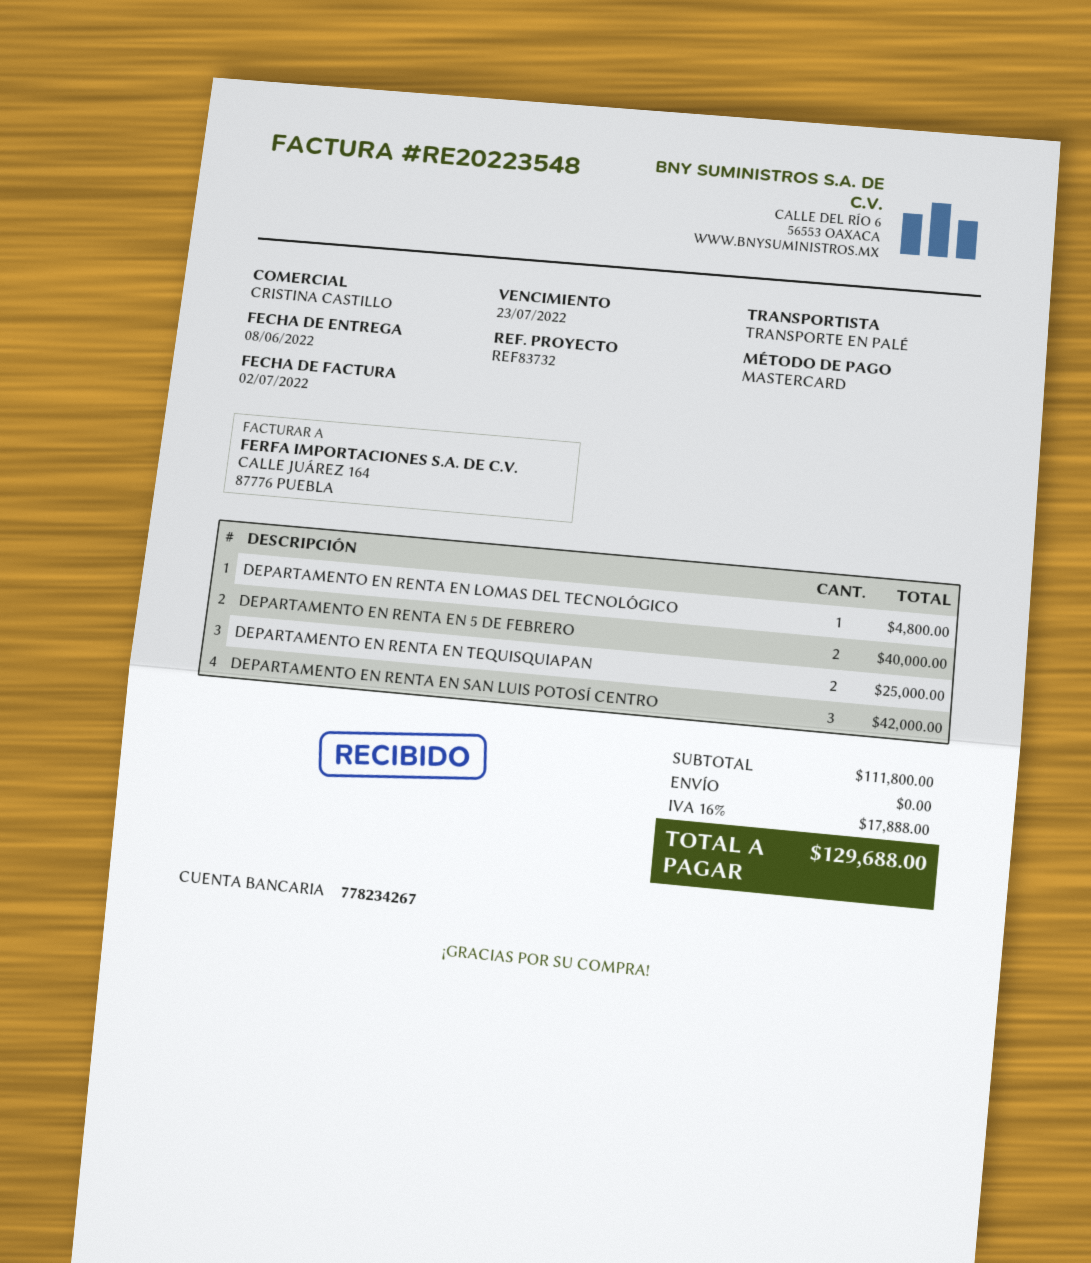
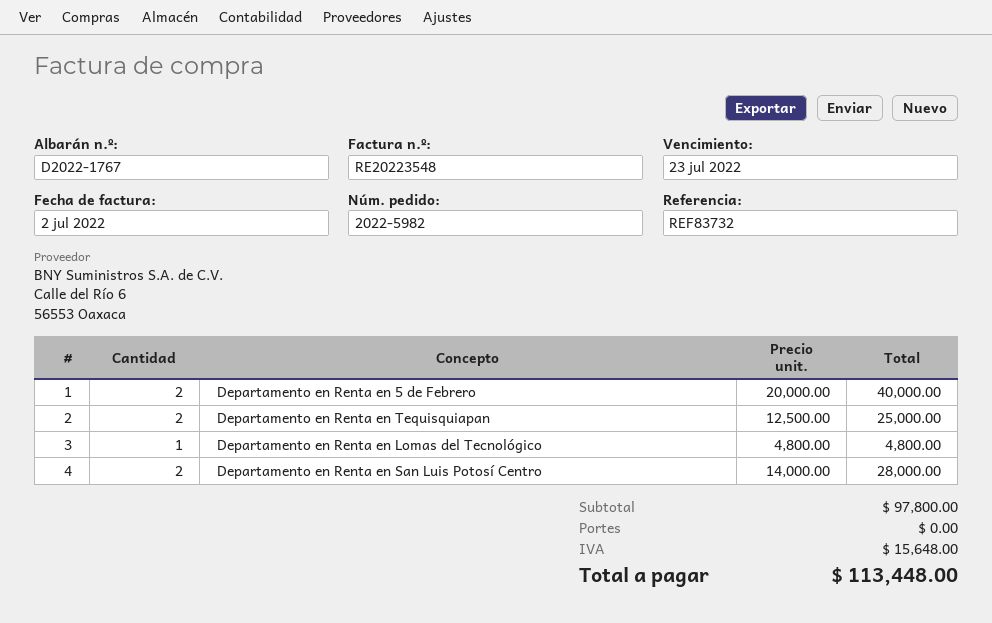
DEPARTAMENTO EN RENTA EN SAN LUIS POTOSÍ CENTRO: 3 for 42000.00 -> 2 for 28000.00
subtotal: 111800.00 -> 97800.00
tax: 17888.00 -> 15648.00
total: 129688.00 -> 113448.00

